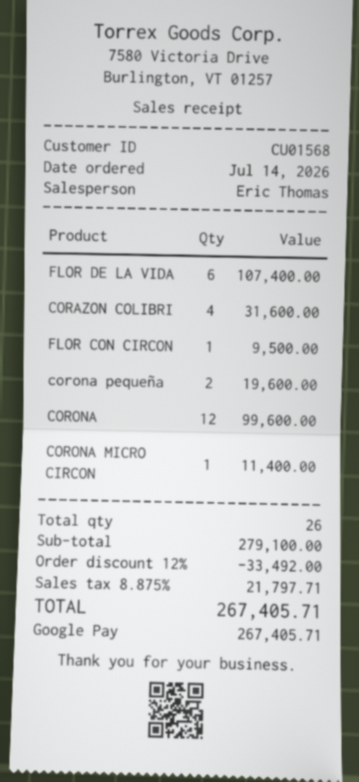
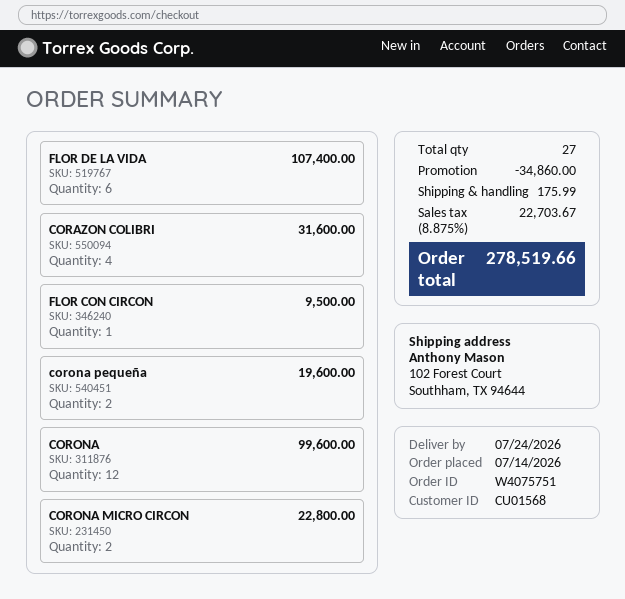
CORONA MICRO CIRCON: 1 for 11400.00 -> 2 for 22800.00
total quantity: 26 -> 27
discount: 33492.00 -> 34860.00
shipping: none -> 175.99
tax: 8.875% = 21797.71 -> 8.875% = 22703.67
total: 267405.71 -> 278519.66

